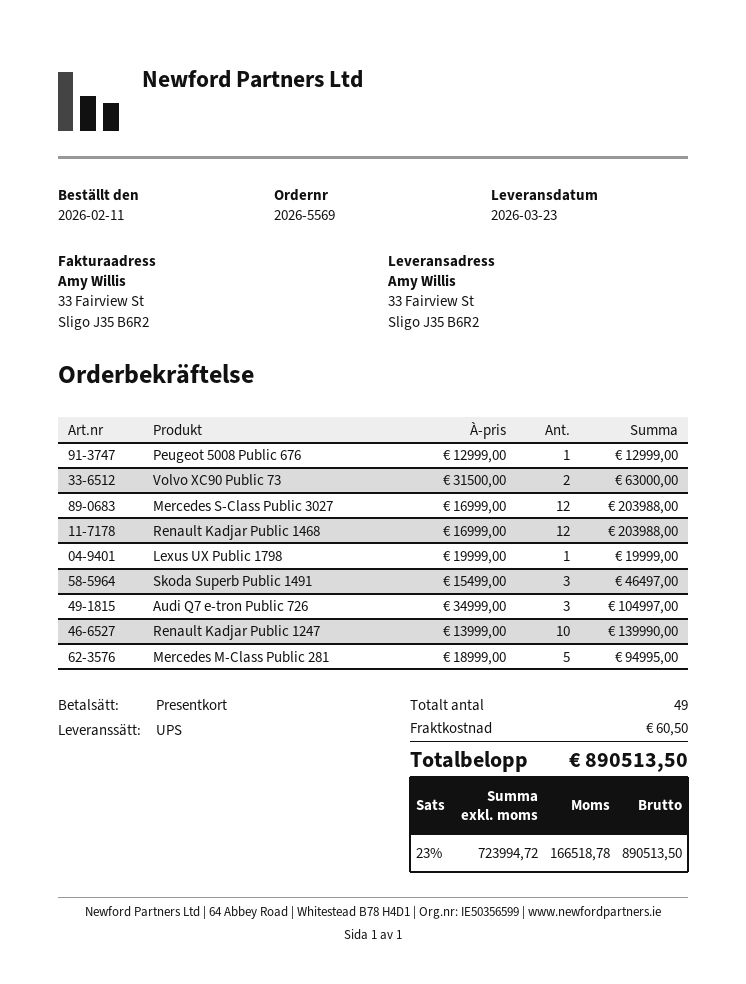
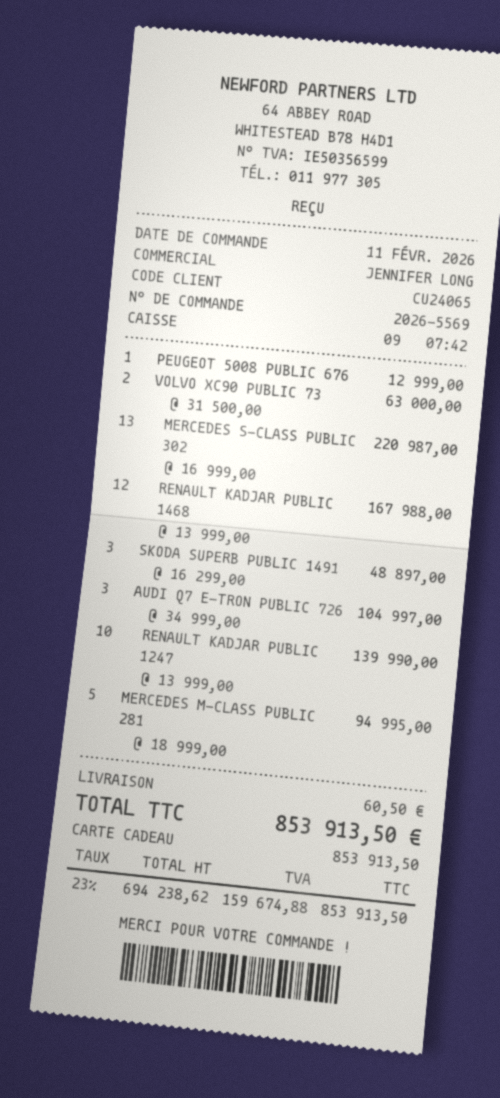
Mercedes S-Class Public 3027: 12 x 16999.00 = 203988.00 -> 13 x 16999.00 = 220987.00
Renault Kadjar Public 1468: 12 x 16999.00 = 203988.00 -> 12 x 13999.00 = 167988.00
Lexus UX Public 1798: 1 x 19999.00 = 19999.00 -> none
Skoda Superb Public 1491: 3 x 15499.00 = 46497.00 -> 3 x 16299.00 = 48897.00
net: 723994.72 -> 694238.62
tax: 23% = 166518.78 -> 23% = 159674.88
total: 890513.50 -> 853913.50

